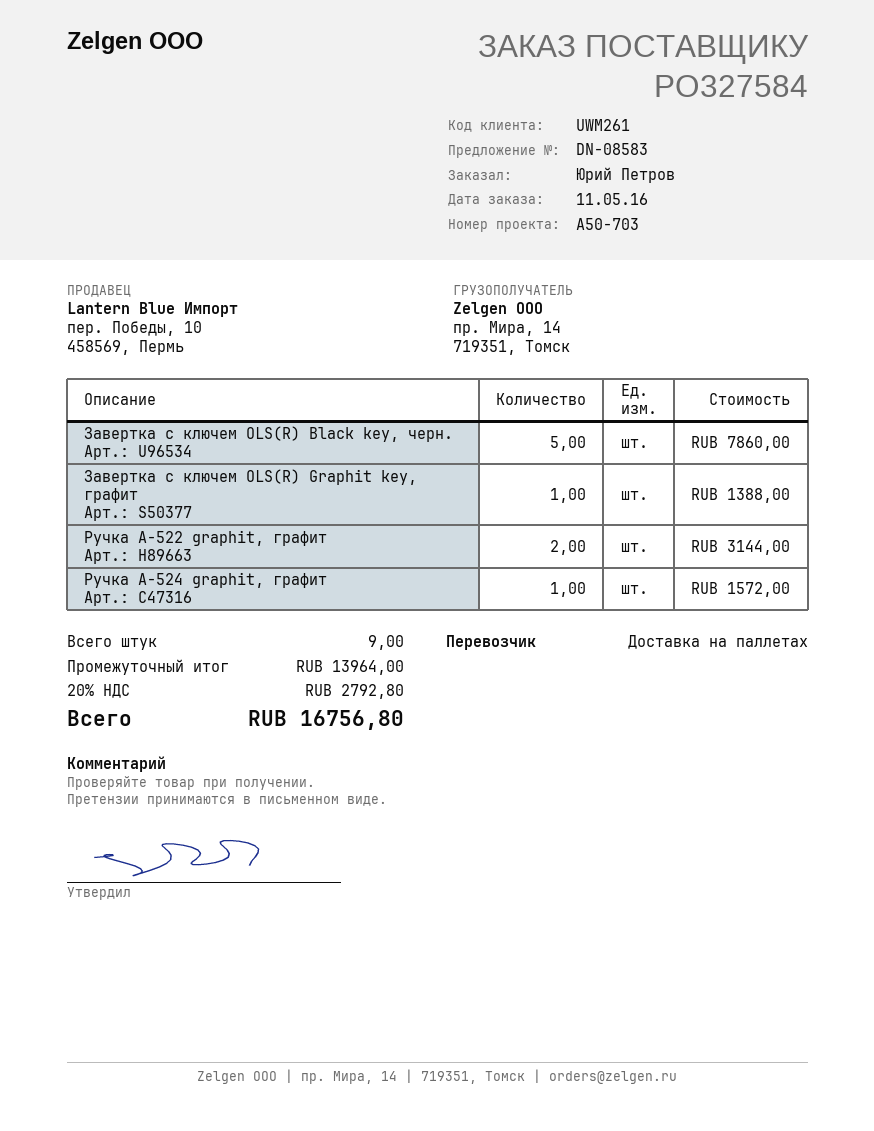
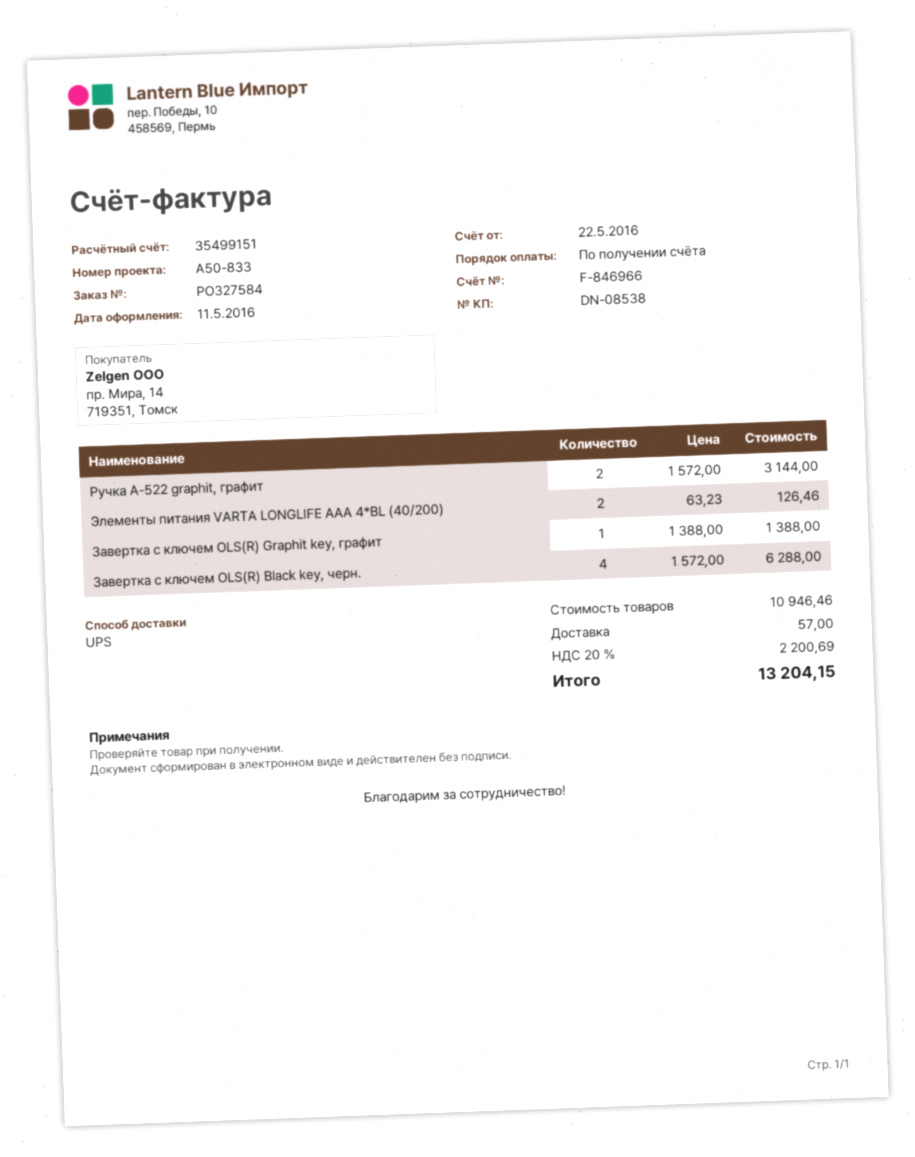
quote number: DN-08583 -> DN-08538
reference: A50-703 -> A50-833
shipping method: pallet freight -> UPS
Завертка с ключем OLS(R) Black key, черн.: 5 for 7860.00 -> 4 for 6288.00
Ручка А-524 graphit, графит: 1 for 1572.00 -> none
Элементы питания VARTA LONGLIFE AAA 4*BL (40/200): none -> 2 for 126.46
subtotal: 13964.00 -> 10946.46
shipping: none -> 57.00
tax: 20% = 2792.80 -> 20% = 2200.69
total: 16756.80 -> 13204.15

